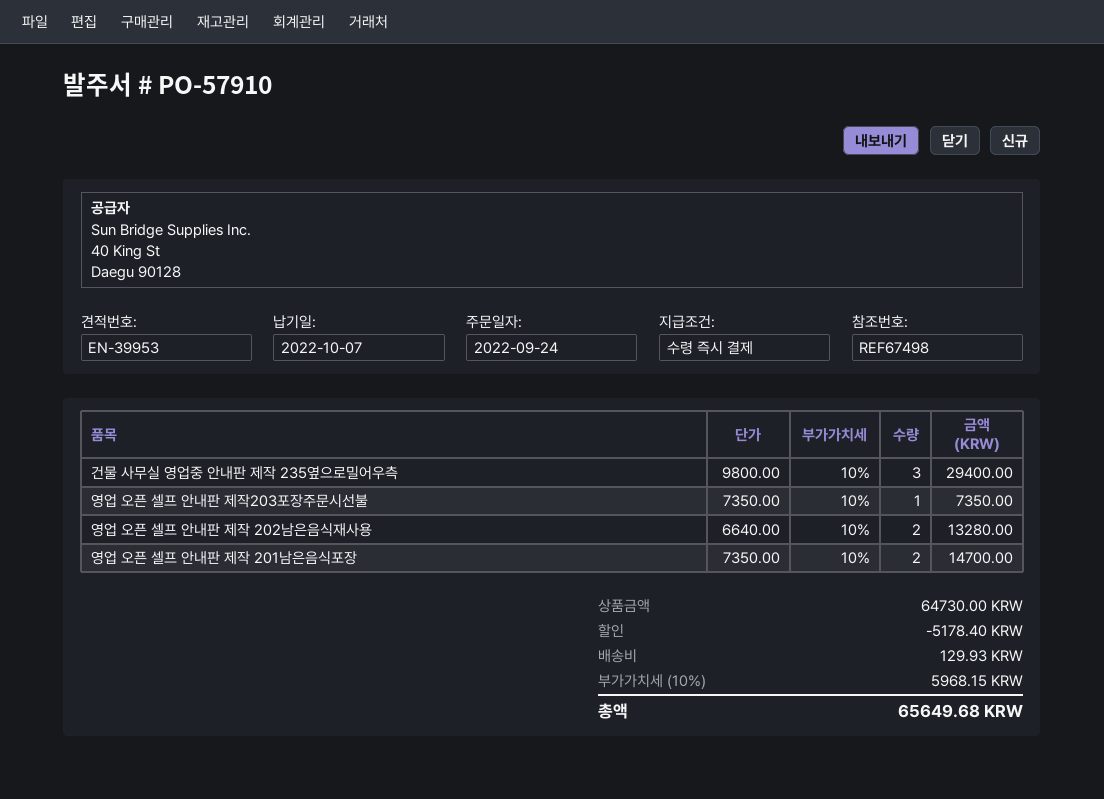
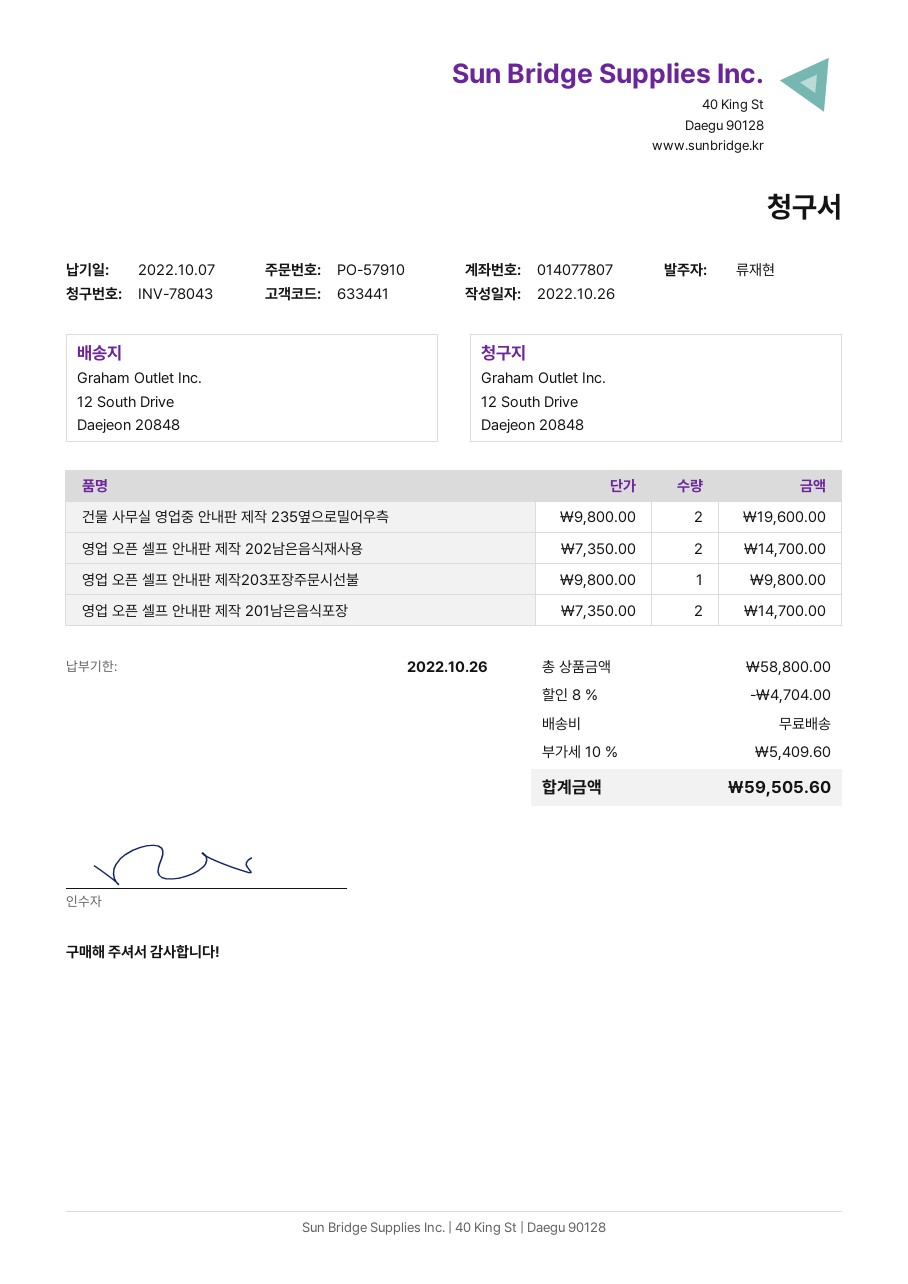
건물 사무실 영업중 안내판 제작 235옆으로밀어우측: 3 x 9800.00 = 29400.00 -> 2 x 9800.00 = 19600.00
영업 오픈 셀프 안내판 제작203포장주문시선불: 1 x 7350.00 = 7350.00 -> 1 x 9800.00 = 9800.00
영업 오픈 셀프 안내판 제작 202남은음식재사용: 2 x 6640.00 = 13280.00 -> 2 x 7350.00 = 14700.00
subtotal: 64730.00 -> 58800.00
discount: 5178.40 -> 4704.00
shipping: 129.93 -> 0.00
tax: 10% = 5968.15 -> 10% = 5409.60
total: 65649.68 -> 59505.60

